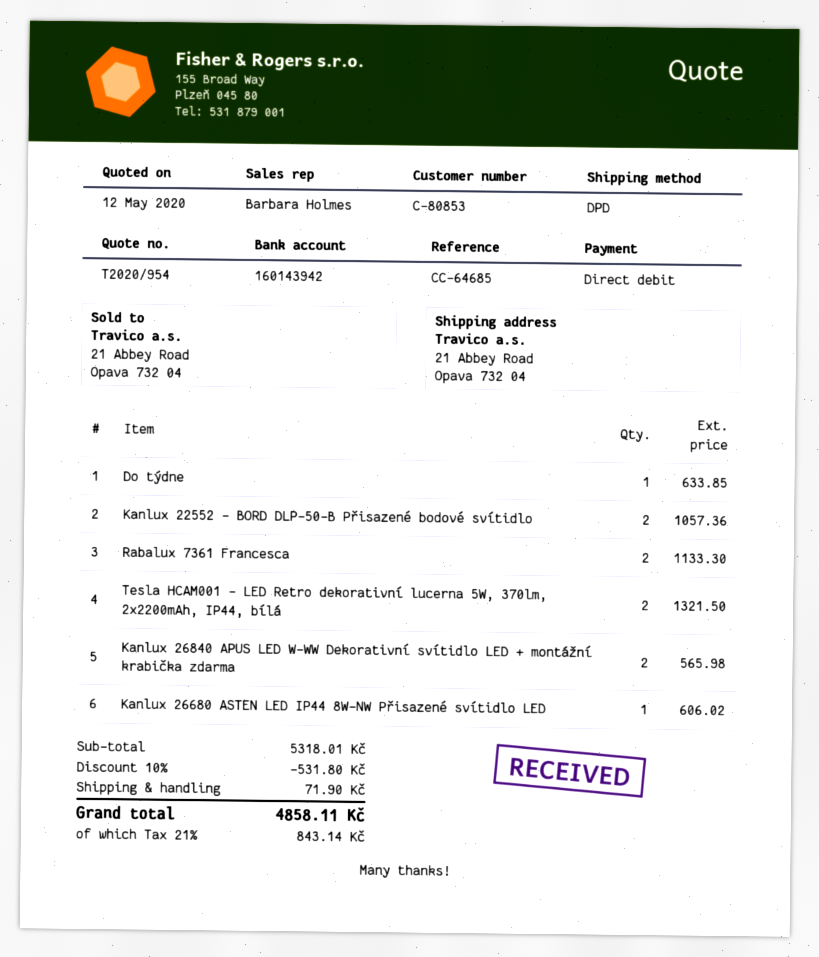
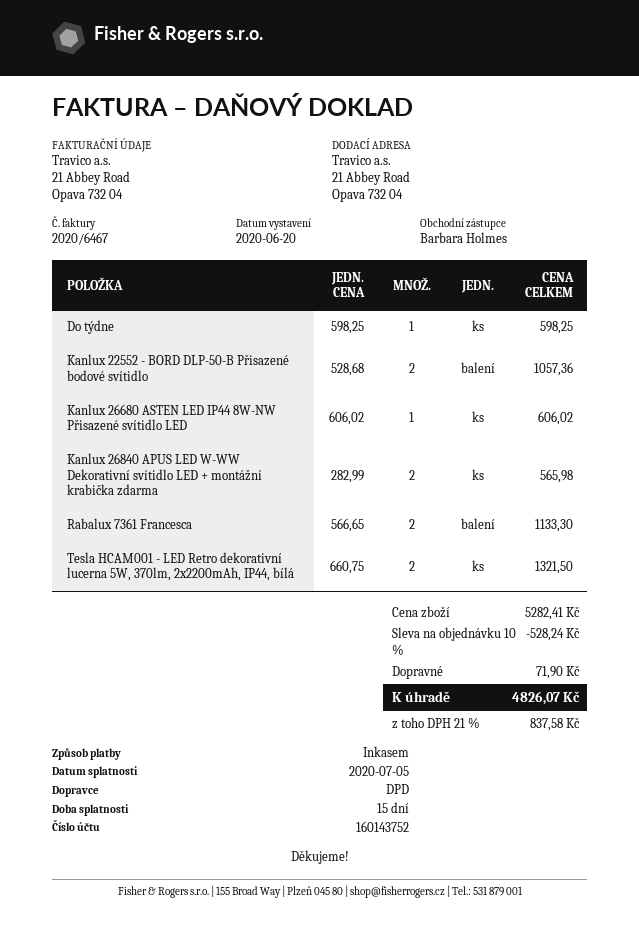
bank account: 160143942 -> 160143752
Do týdne: 1 for 633.85 -> 1 for 598.25
subtotal: 5318.01 -> 5282.41
discount: 10% = 531.80 -> 10% = 528.24
tax: 21% = 843.14 -> 21% = 837.58
total: 4858.11 -> 4826.07

